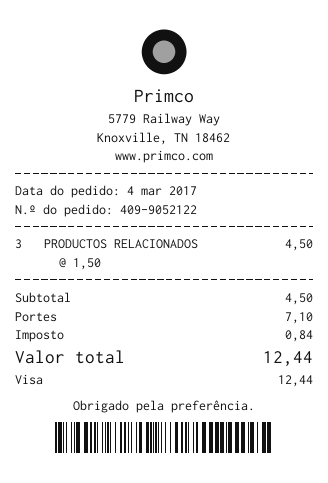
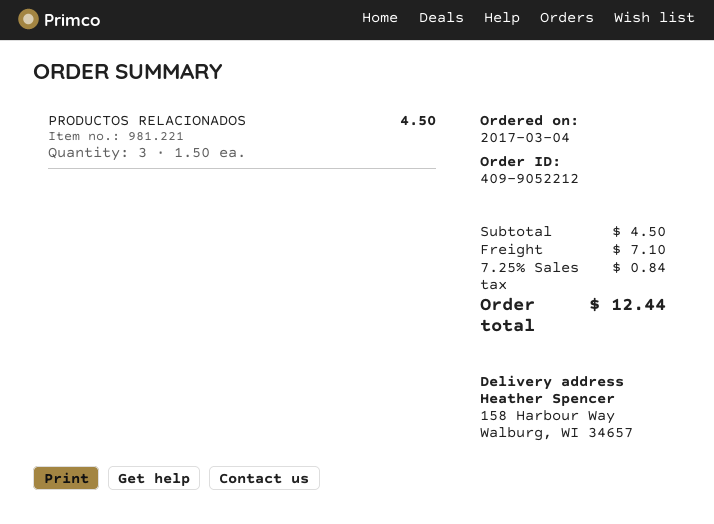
order number: 409-9052122 -> 409-9052212

